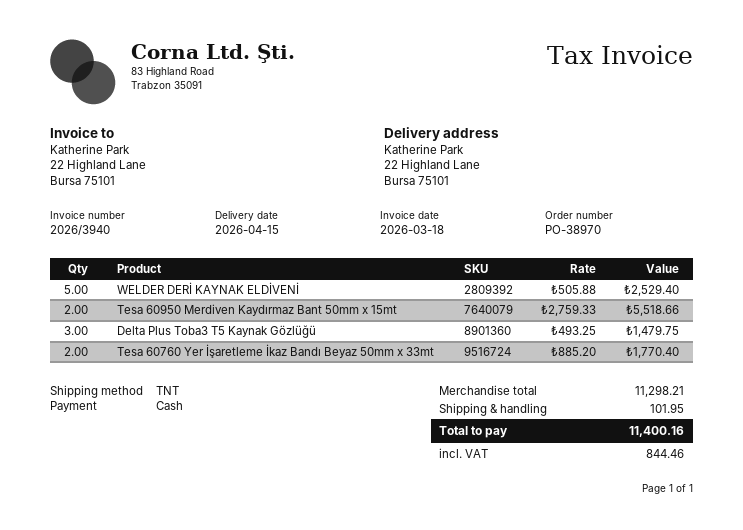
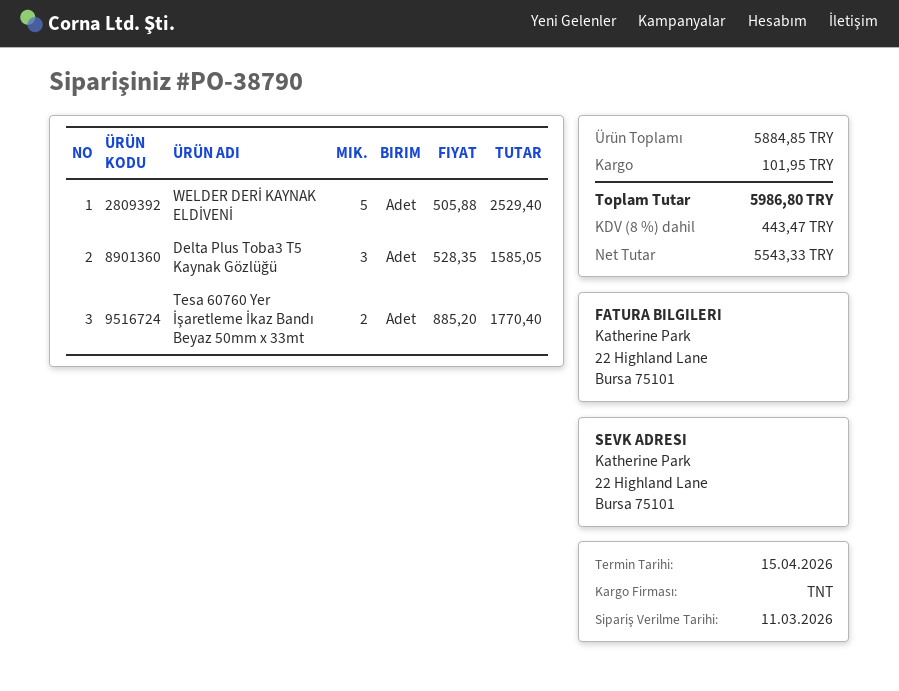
order number: PO-38970 -> PO-38790
Tesa 60950 Merdiven Kaydırmaz Bant 50mm x 15mt: 2 x 2759.33 = 5518.66 -> none
Delta Plus Toba3 T5 Kaynak Gözlüğü: 3 x 493.25 = 1479.75 -> 3 x 528.35 = 1585.05
subtotal: 11298.21 -> 5884.85
tax: 844.46 -> 443.47
total: 11400.16 -> 5986.80

